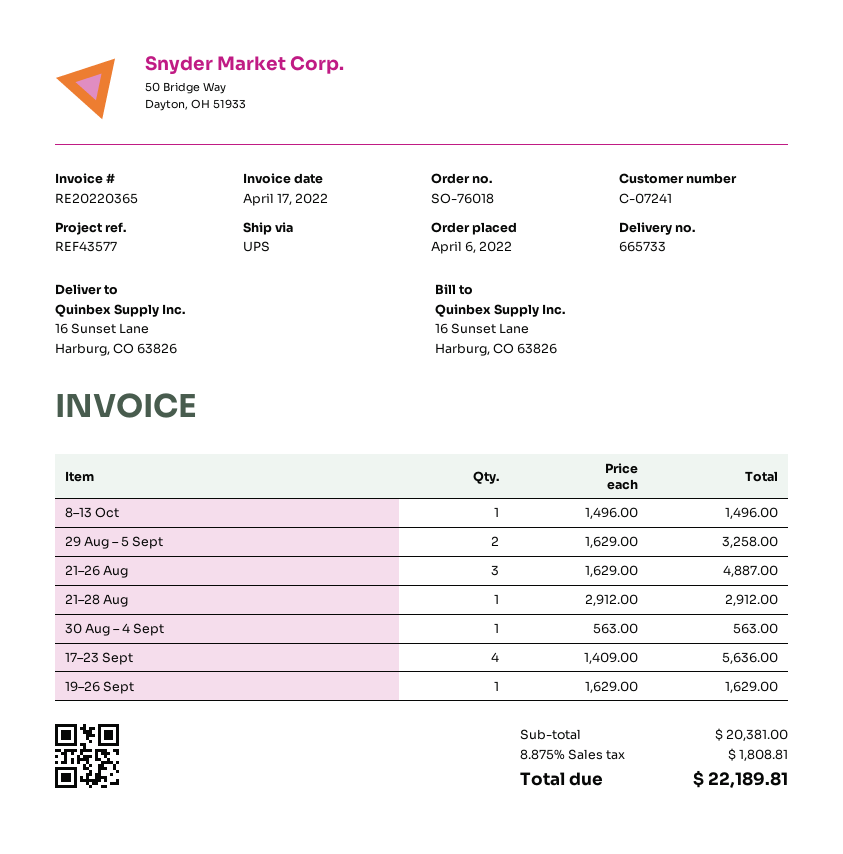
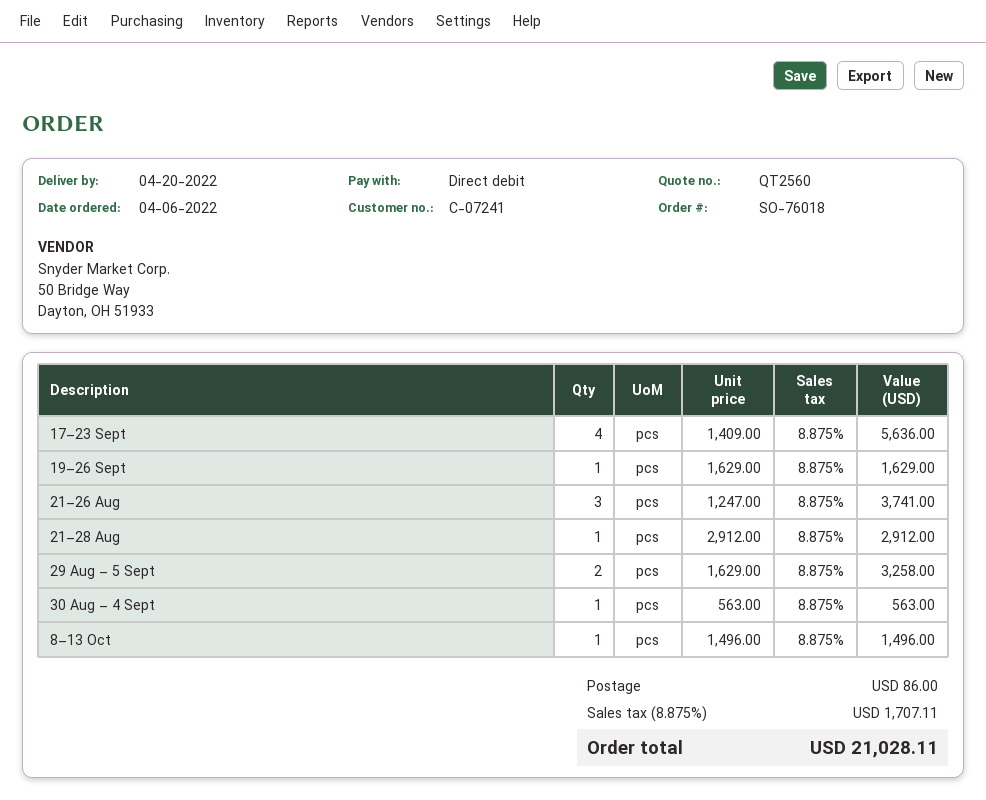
21–26 Aug: 3 x 1629.00 = 4887.00 -> 3 x 1247.00 = 3741.00
shipping: none -> 86.00
tax: 8.875% = 1808.81 -> 8.875% = 1707.11
total: 22189.81 -> 21028.11

